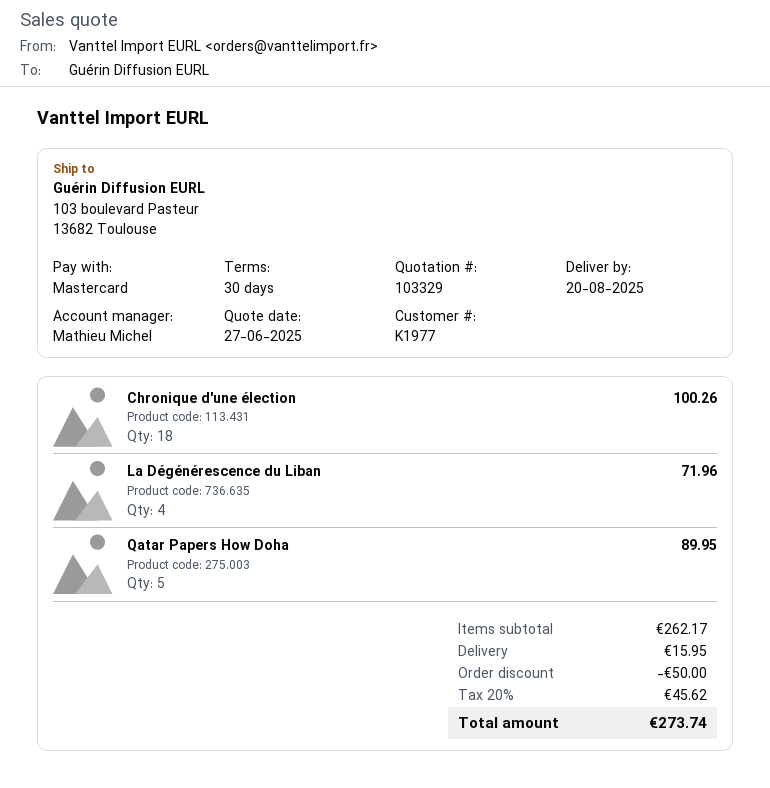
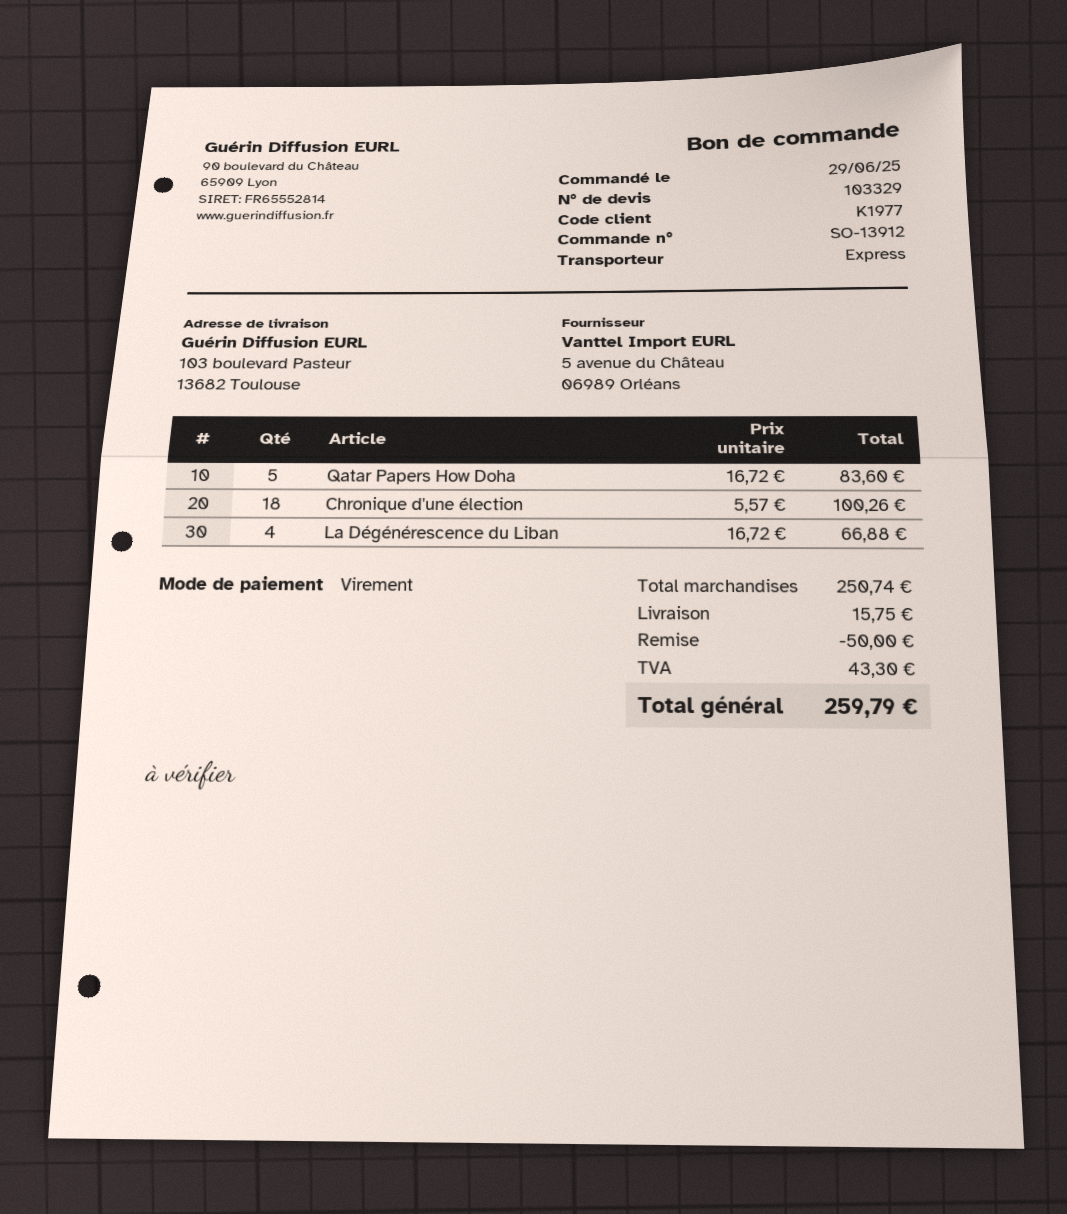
payment method: Mastercard -> bank transfer
La Dégénérescence du Liban: 4 for 71.96 -> 4 for 66.88
Qatar Papers How Doha: 5 for 89.95 -> 5 for 83.60
subtotal: 262.17 -> 250.74
shipping: 15.95 -> 15.75
tax: 45.62 -> 43.30
total: 273.74 -> 259.79

